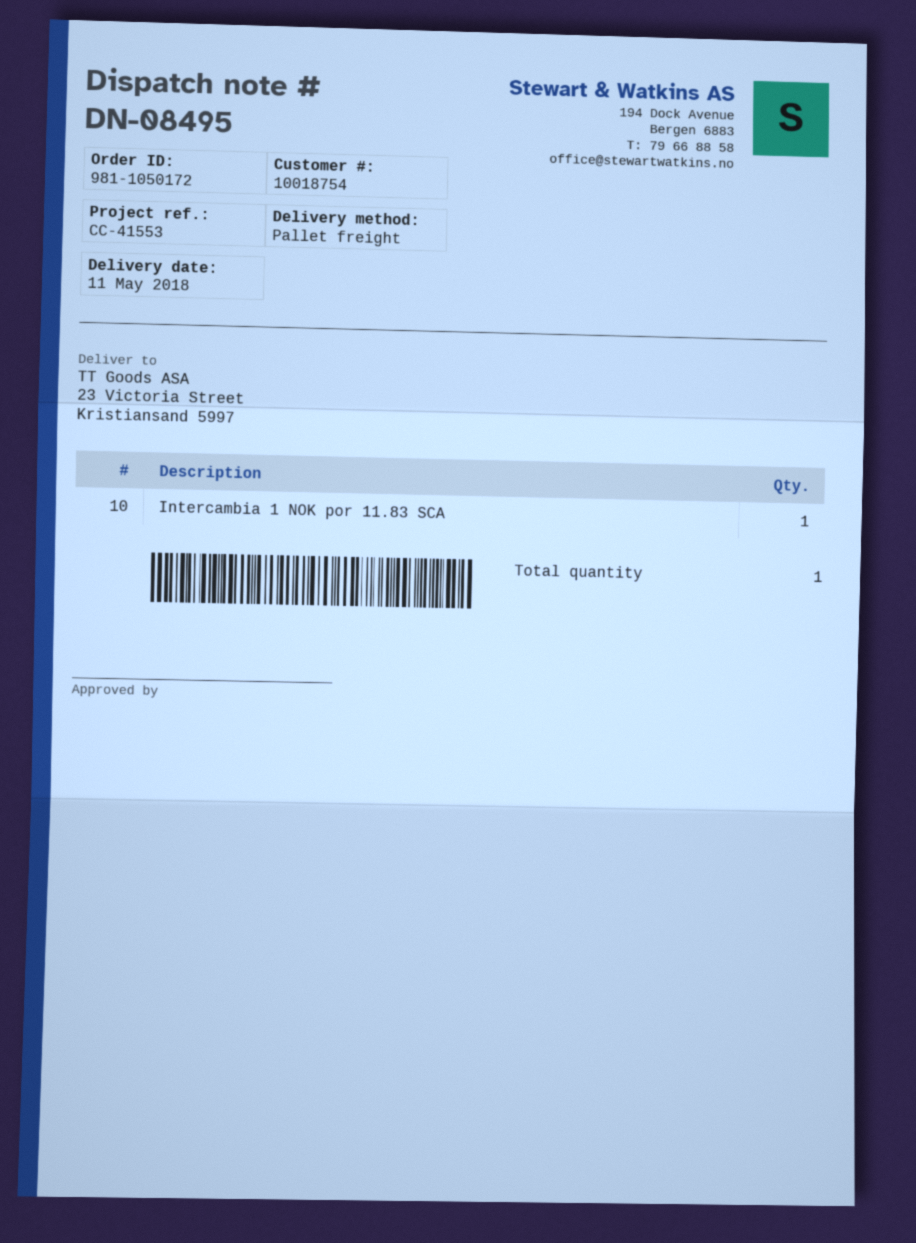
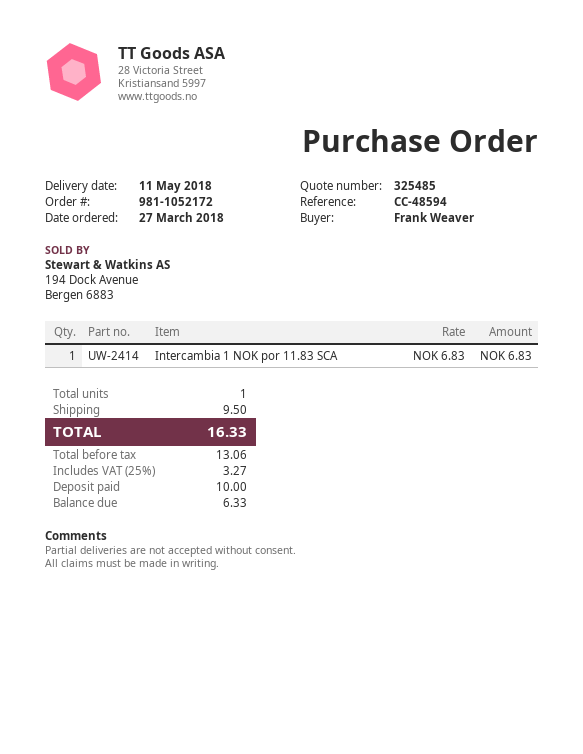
order number: 981-1050172 -> 981-1052172
reference: CC-41553 -> CC-48594

